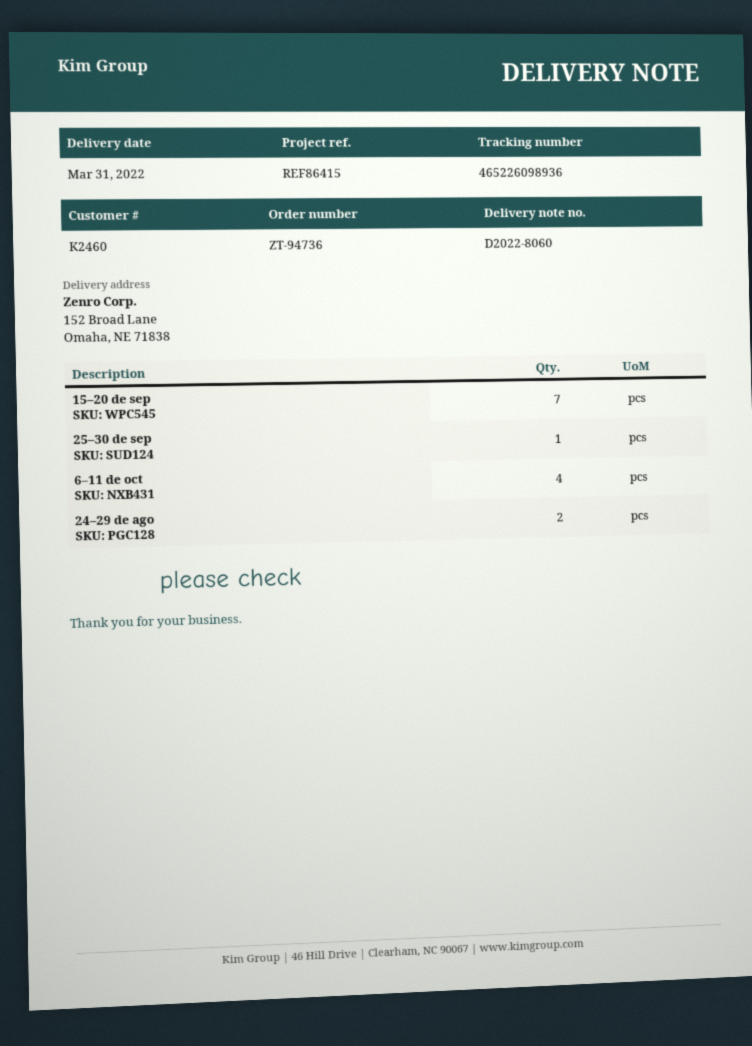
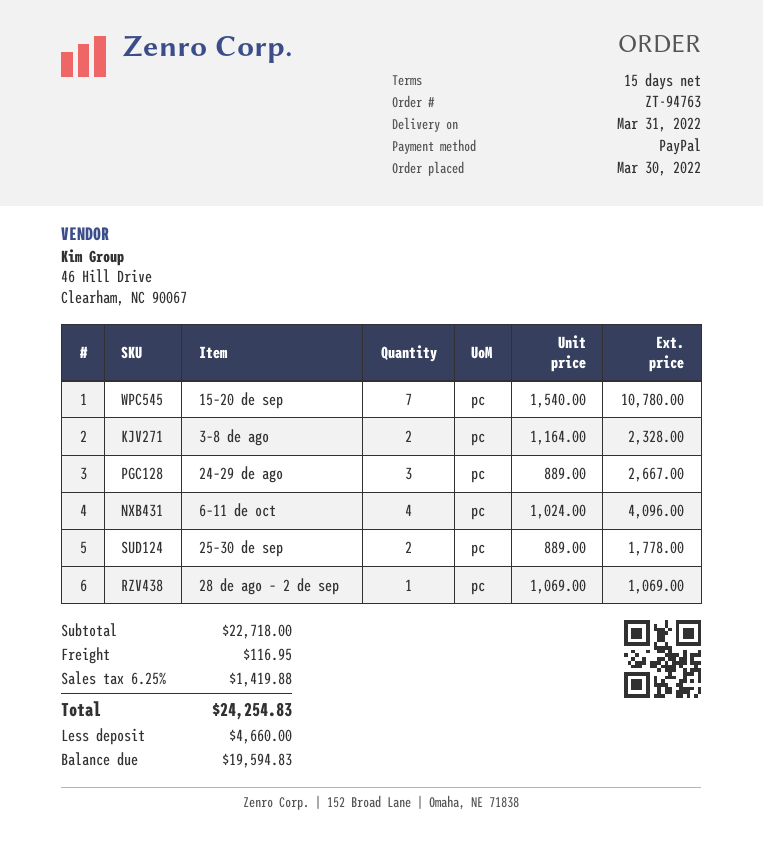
order number: ZT-94736 -> ZT-94763
25–30 de sep: 1 -> 2
24–29 de ago: 2 -> 3
3–8 de ago: none -> 2
28 de ago – 2 de sep: none -> 1

